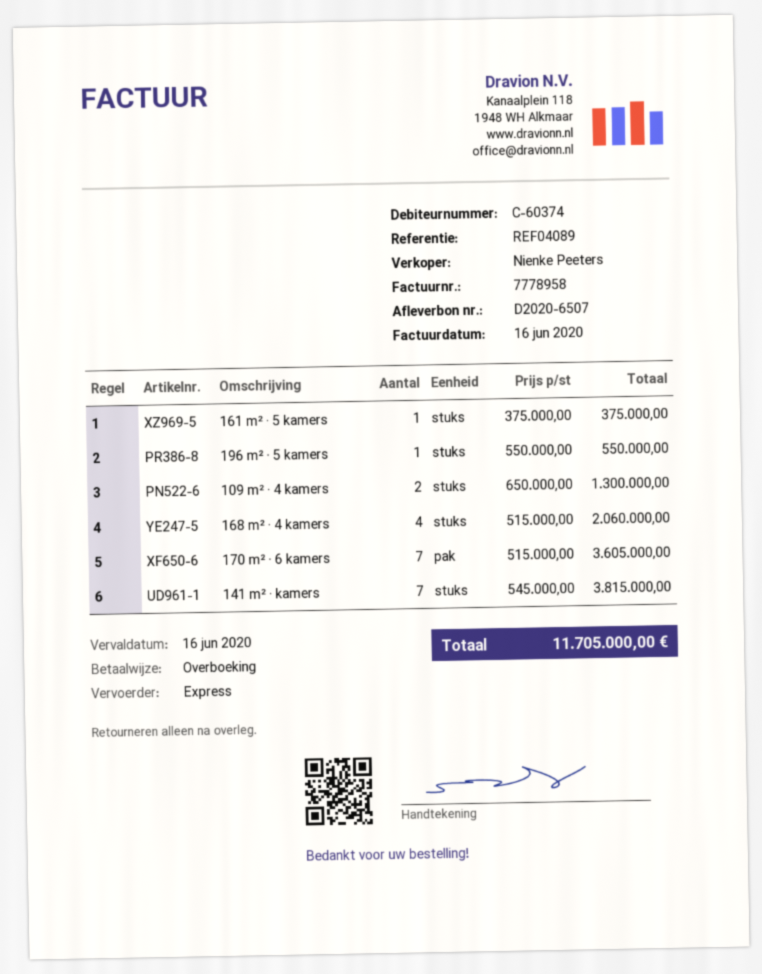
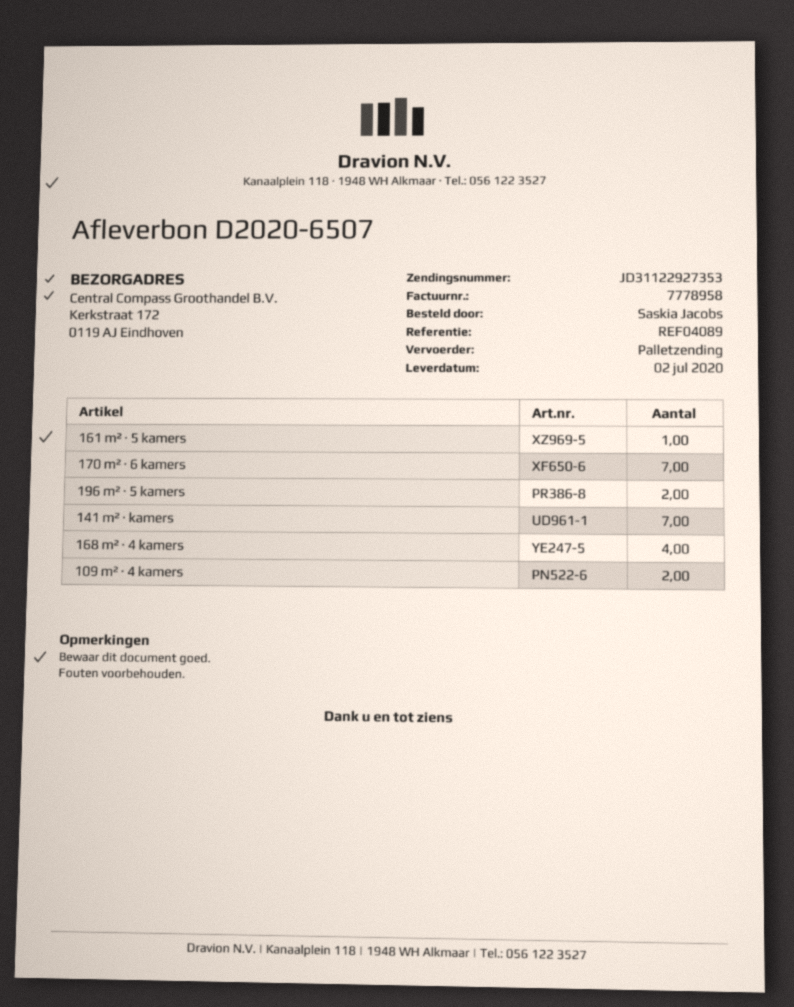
shipping method: express -> pallet freight
196 m² · 5 kamers: 1 -> 2

